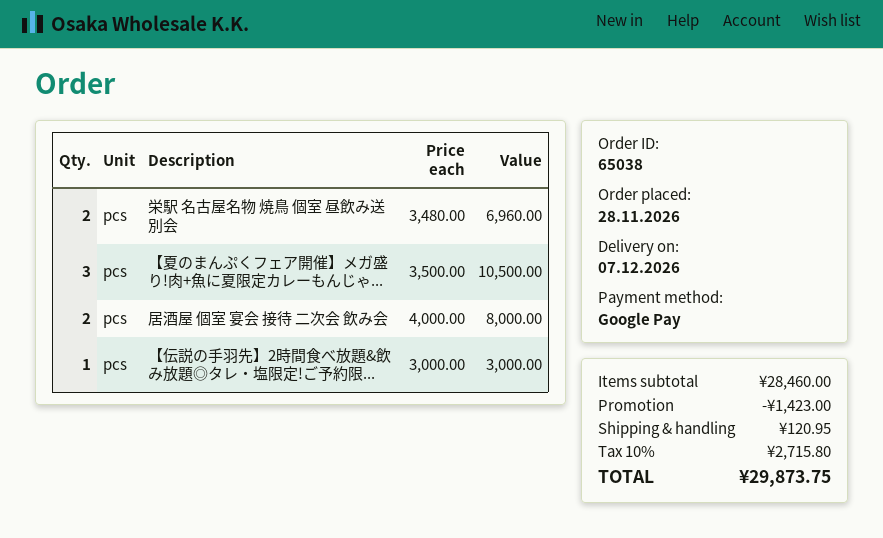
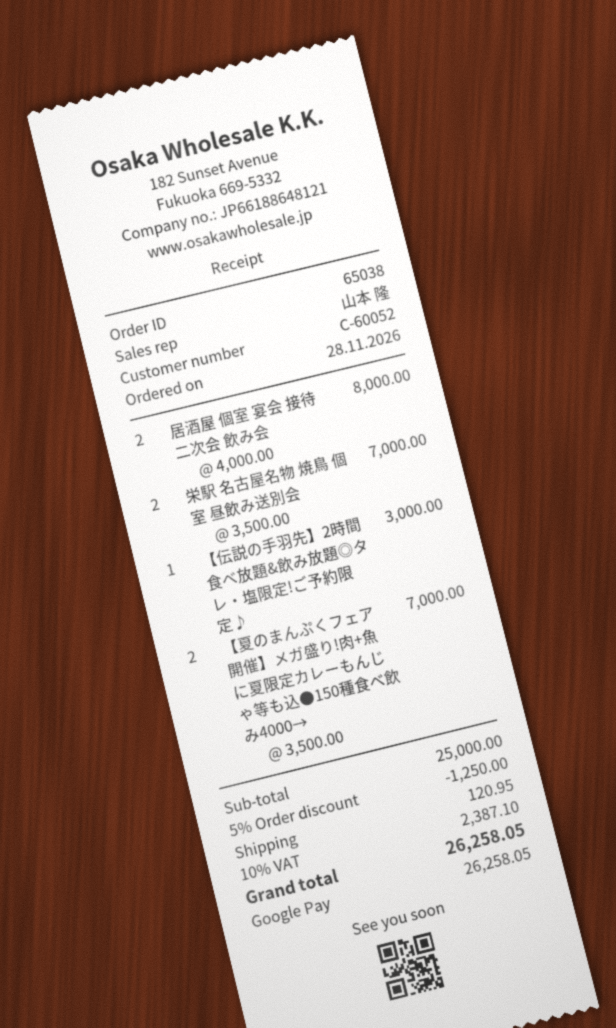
栄駅 名古屋名物 焼鳥 個室 昼飲み送別会: 2 x 3480.00 = 6960.00 -> 2 x 3500.00 = 7000.00
【夏のまんぷくフェア開催】メガ盛り!肉+魚に夏限定カレーもんじゃ...: 3 x 3500.00 = 10500.00 -> 2 x 3500.00 = 7000.00
subtotal: 28460.00 -> 25000.00
discount: 1423.00 -> 1250.00
tax: 10% = 2715.80 -> 10% = 2387.10
total: 29873.75 -> 26258.05

